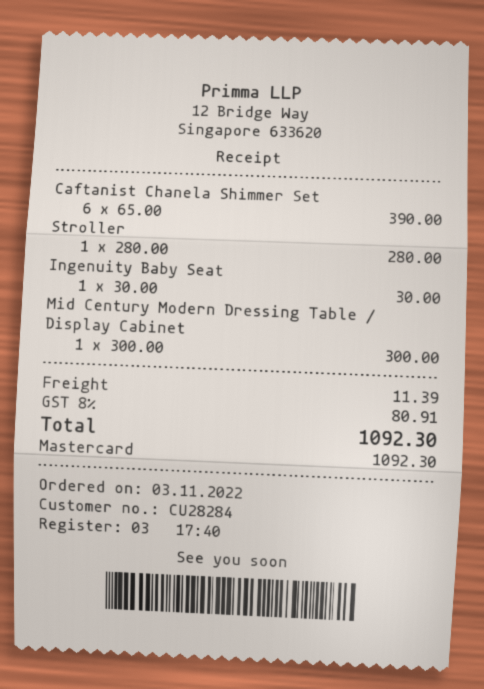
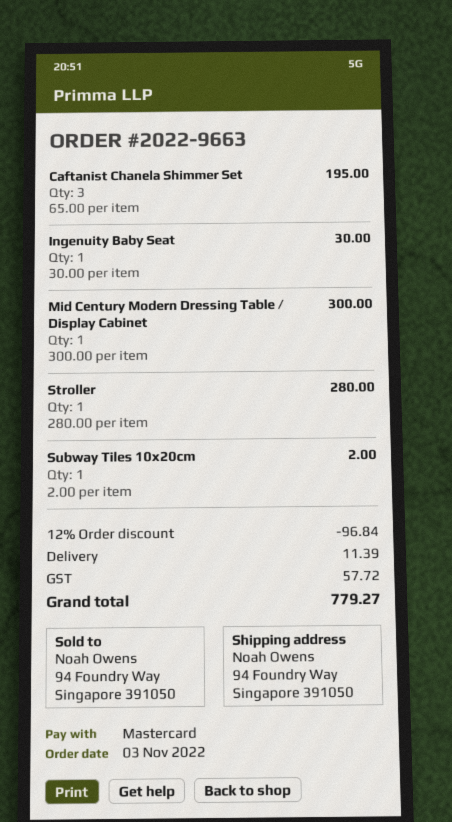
Caftanist Chanela Shimmer Set: 6 x 65.00 = 390.00 -> 3 x 65.00 = 195.00
Subway Tiles 10x20cm: none -> 1 x 2.00 = 2.00
discount: none -> 12% = 96.84
tax: 80.91 -> 57.72
total: 1092.30 -> 779.27

